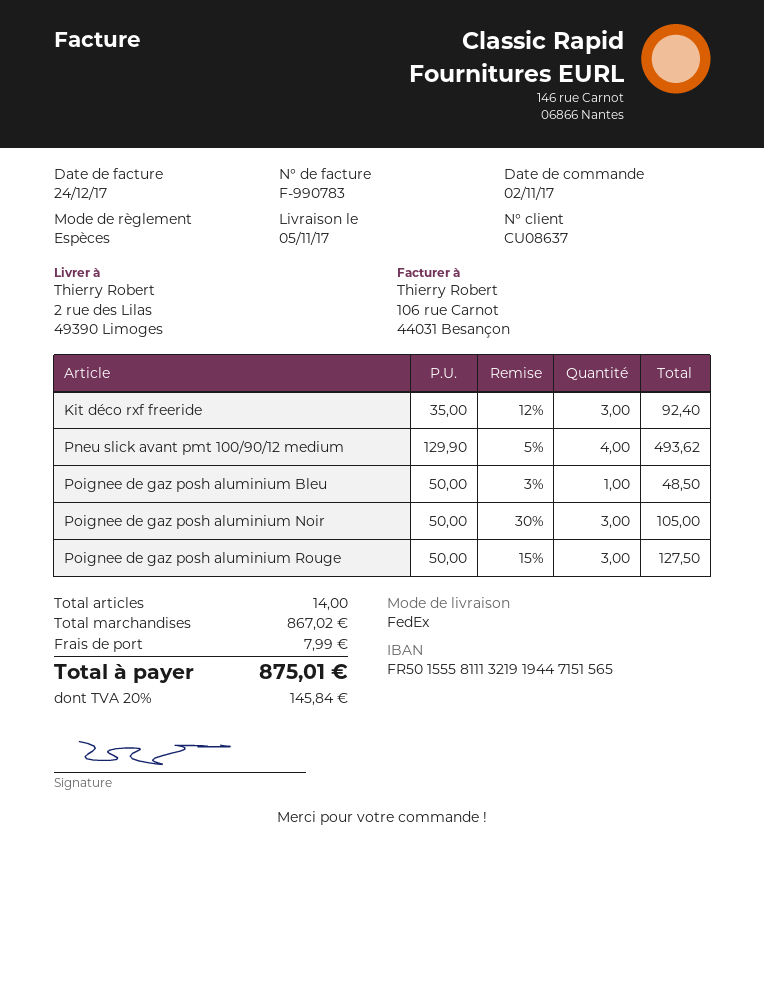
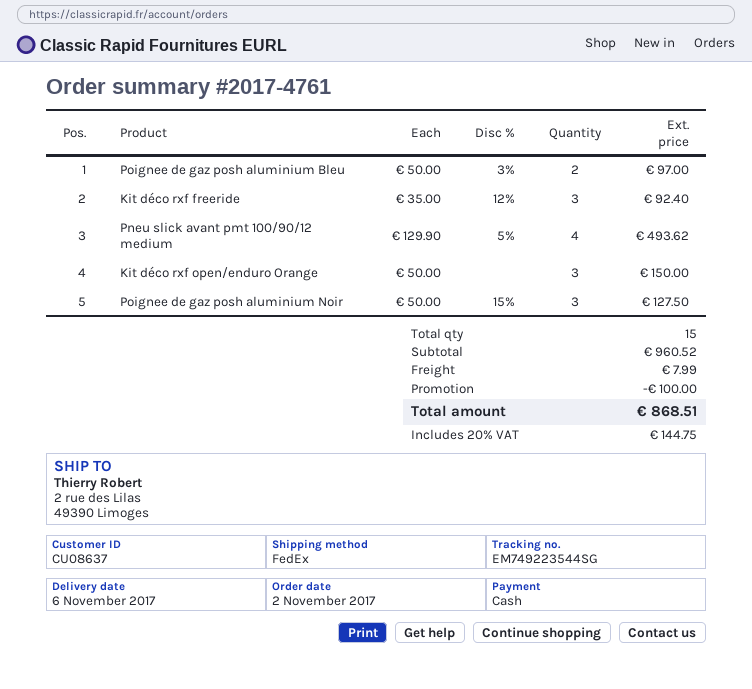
delivery date: 2017-11-05 -> 2017-11-06
Poignee de gaz posh aluminium Bleu: 1 x 50.00 - 3% = 48.50 -> 2 x 50.00 - 3% = 97.00
Poignee de gaz posh aluminium Noir: 3 x 50.00 - 30% = 105.00 -> 3 x 50.00 - 15% = 127.50
Poignee de gaz posh aluminium Rouge: 3 x 50.00 - 15% = 127.50 -> none
Kit déco rxf open/enduro Orange: none -> 3 x 50.00 = 150.00
total quantity: 14 -> 15
subtotal: 867.02 -> 960.52
discount: none -> 100.00
tax: 20% = 145.84 -> 20% = 144.75
total: 875.01 -> 868.51

